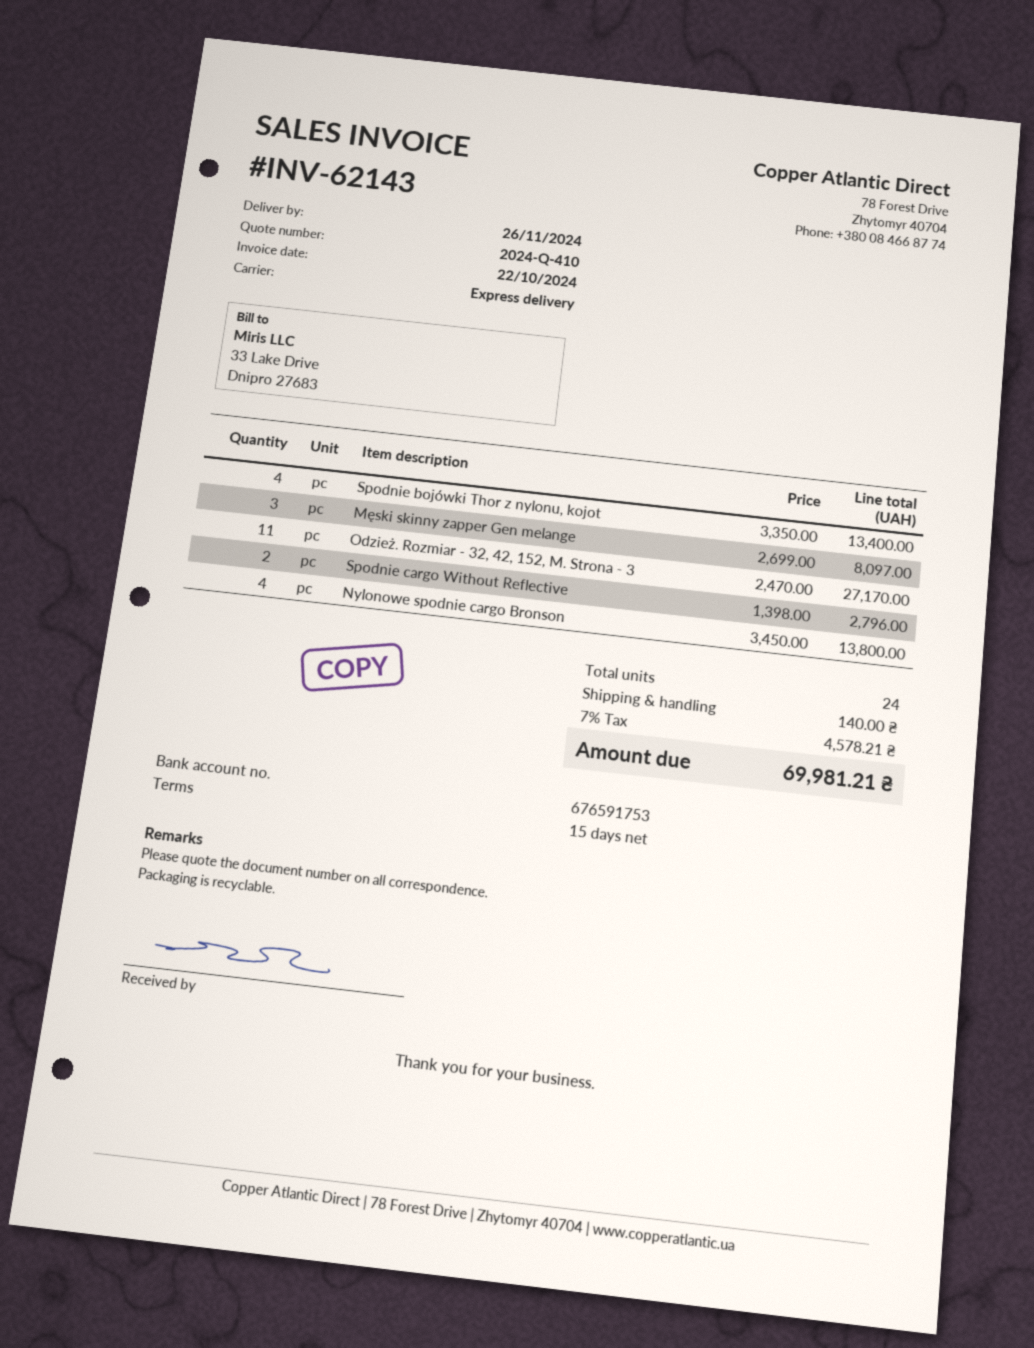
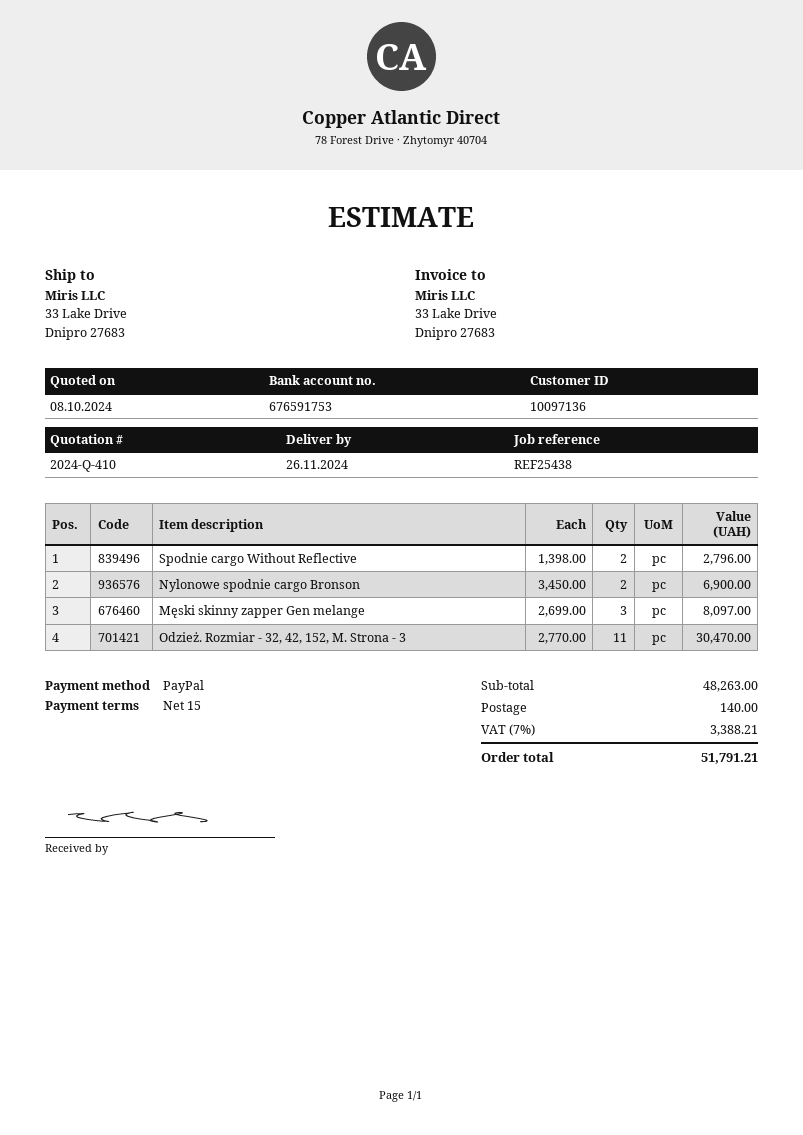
Spodnie bojówki Thor z nylonu, kojot: 4 x 3350.00 = 13400.00 -> none
Odzież. Rozmiar - 32, 42, 152, M. Strona - 3: 11 x 2470.00 = 27170.00 -> 11 x 2770.00 = 30470.00
Nylonowe spodnie cargo Bronson: 4 x 3450.00 = 13800.00 -> 2 x 3450.00 = 6900.00
tax: 7% = 4578.21 -> 7% = 3388.21
total: 69981.21 -> 51791.21

